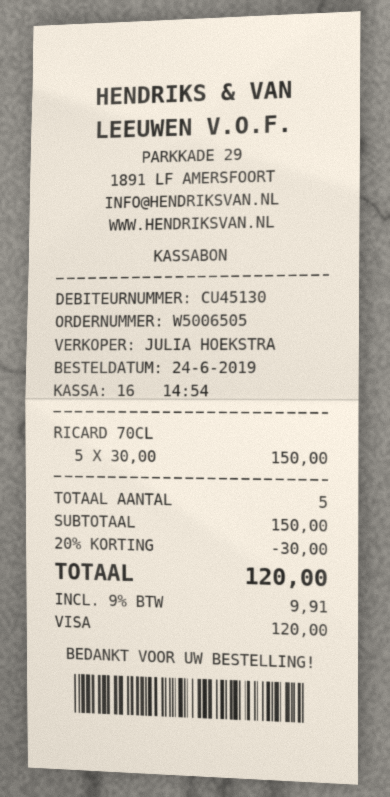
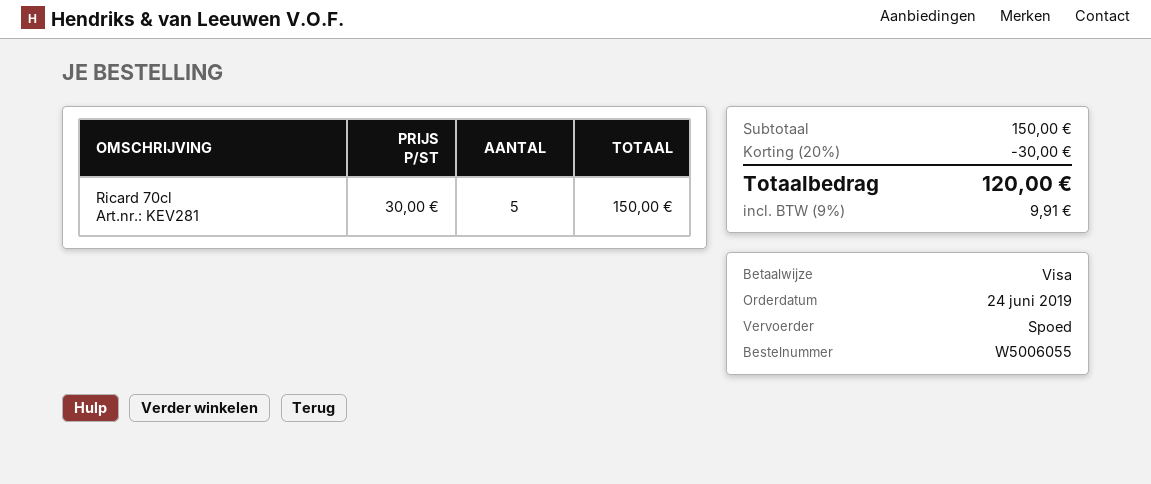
order number: W5006505 -> W5006055

